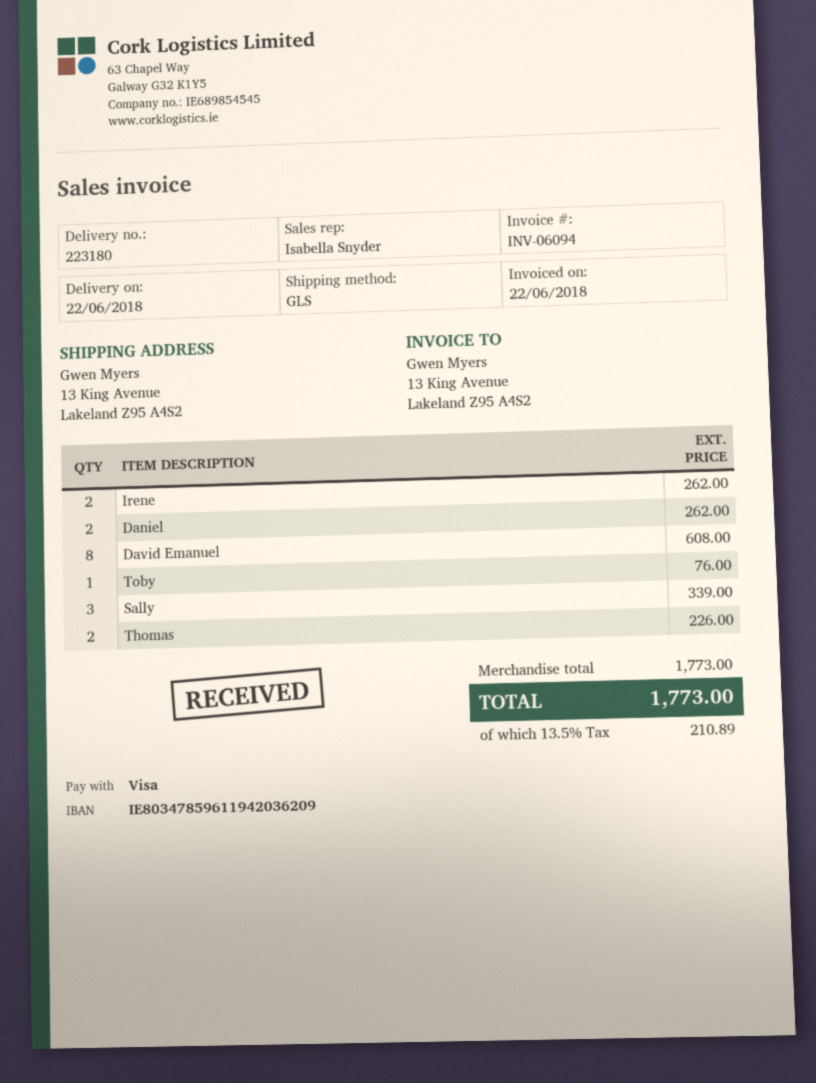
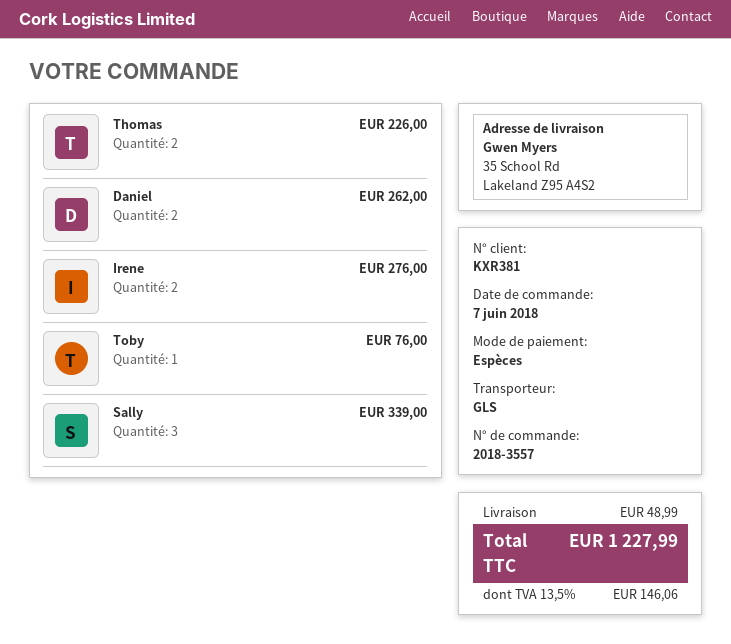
payment method: Visa -> cash
ship to: 13 King Avenue, Lakeland Z95 A4S2 -> 35 School Rd, Lakeland Z95 A4S2
Irene: 2 for 262.00 -> 2 for 276.00
David Emanuel: 8 for 608.00 -> none
shipping: none -> 48.99
tax: 13.5% = 210.89 -> 13.5% = 146.06
total: 1773.00 -> 1227.99

